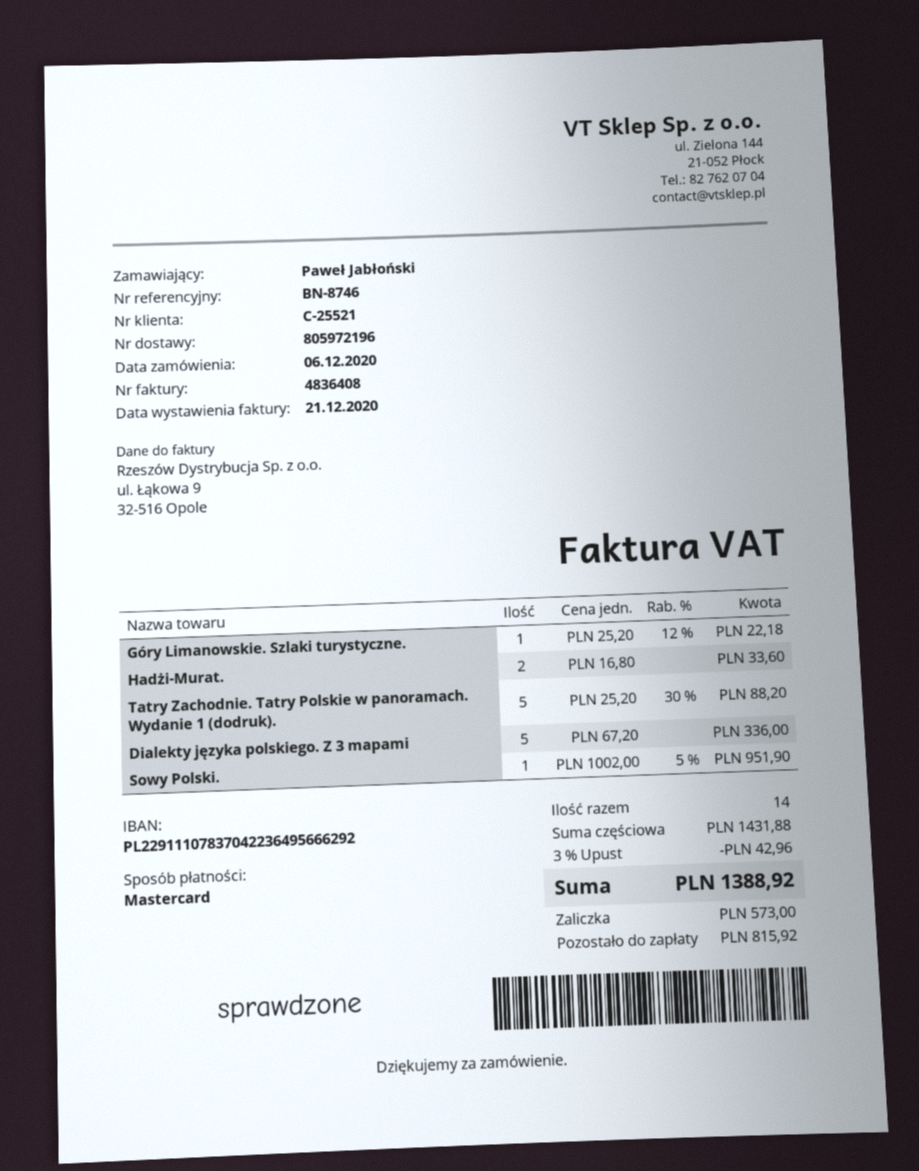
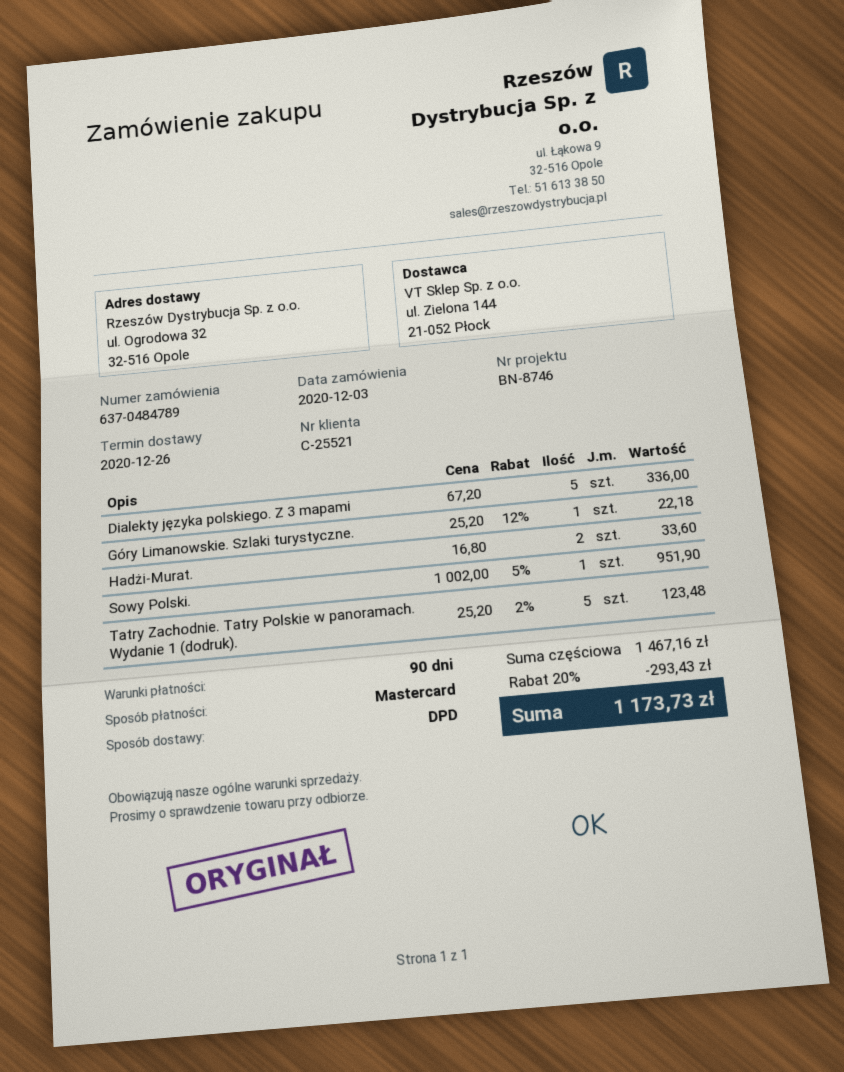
order date: 2020-12-06 -> 2020-12-03
Tatry Zachodnie. Tatry Polskie w panoramach. Wydanie 1 (dodruk).: 5 x 25.20 - 30% = 88.20 -> 5 x 25.20 - 2% = 123.48
subtotal: 1431.88 -> 1467.16
discount: 3% = 42.96 -> 20% = 293.43
total: 1388.92 -> 1173.73

